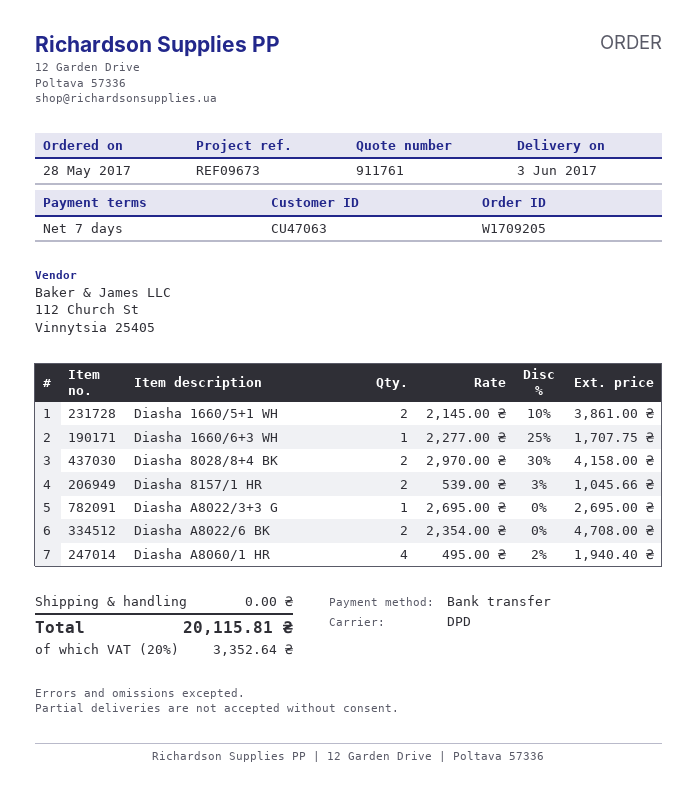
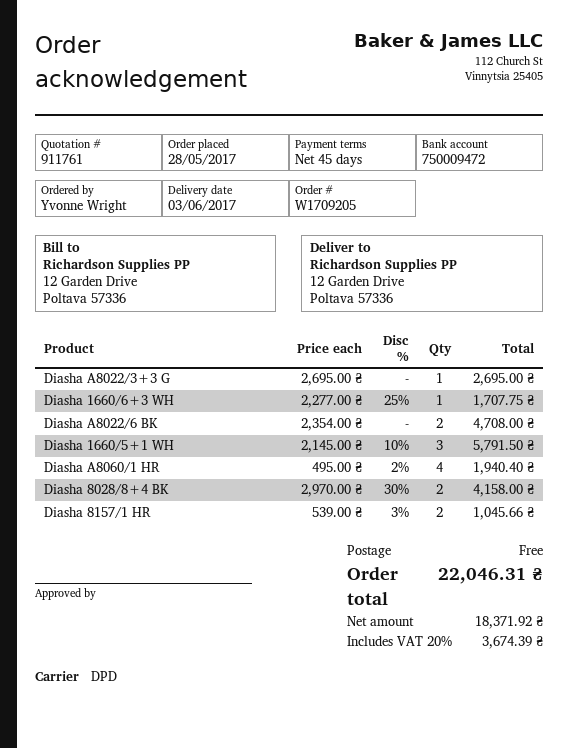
payment terms: 7 days -> 45 days
Diasha 1660/5+1 WH: 2 x 2145.00 - 10% = 3861.00 -> 3 x 2145.00 - 10% = 5791.50
tax: 20% = 3352.64 -> 20% = 3674.39
total: 20115.81 -> 22046.31

